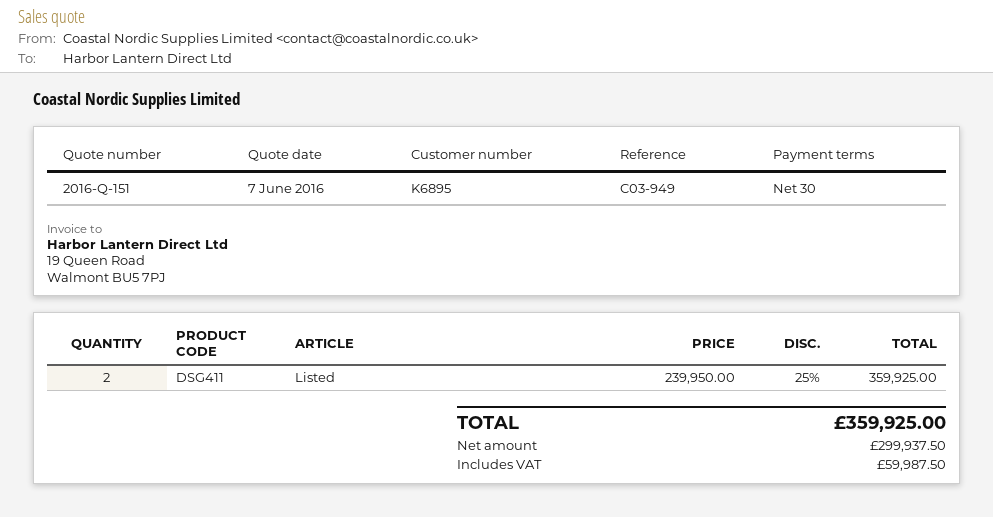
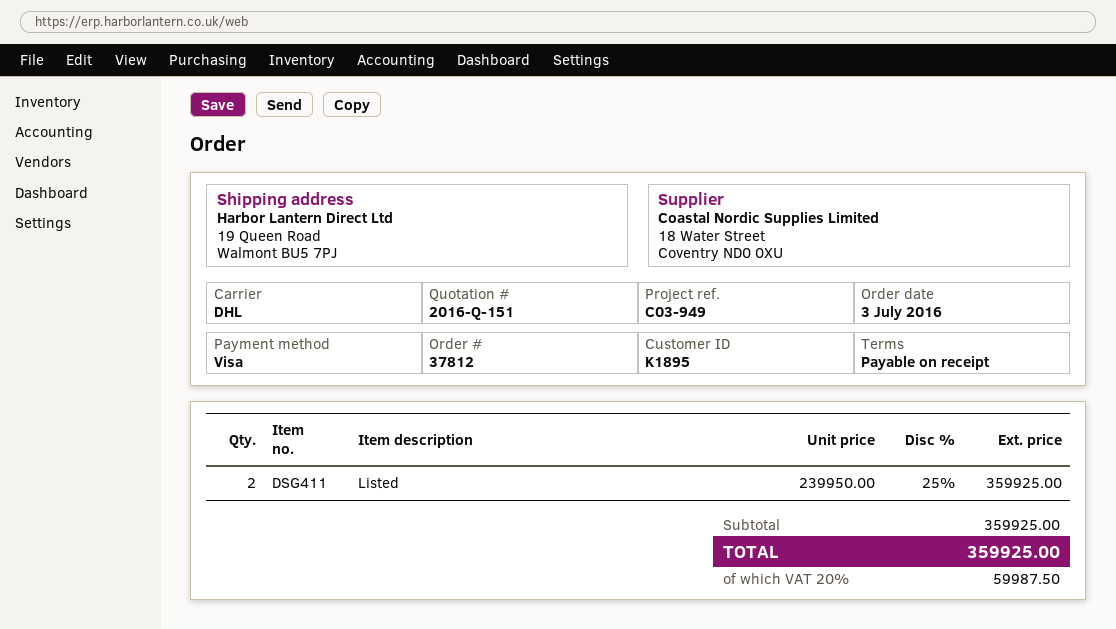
payment terms: 30 days -> on receipt
customer number: K6895 -> K1895

